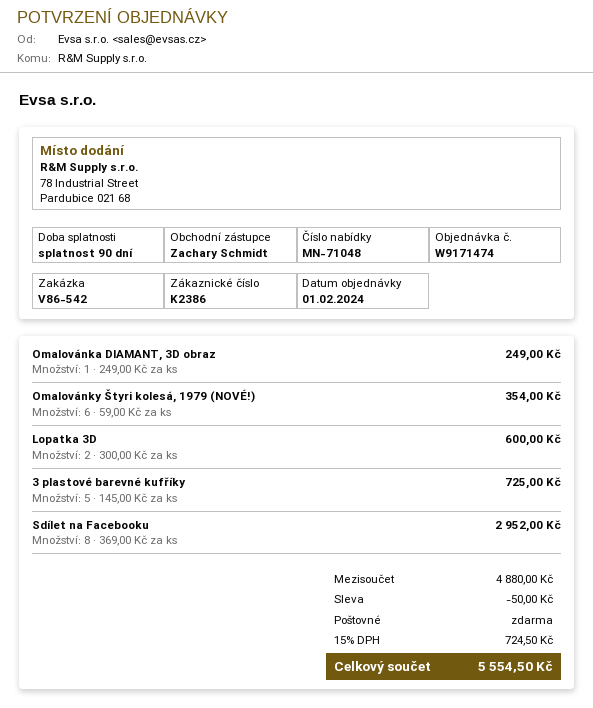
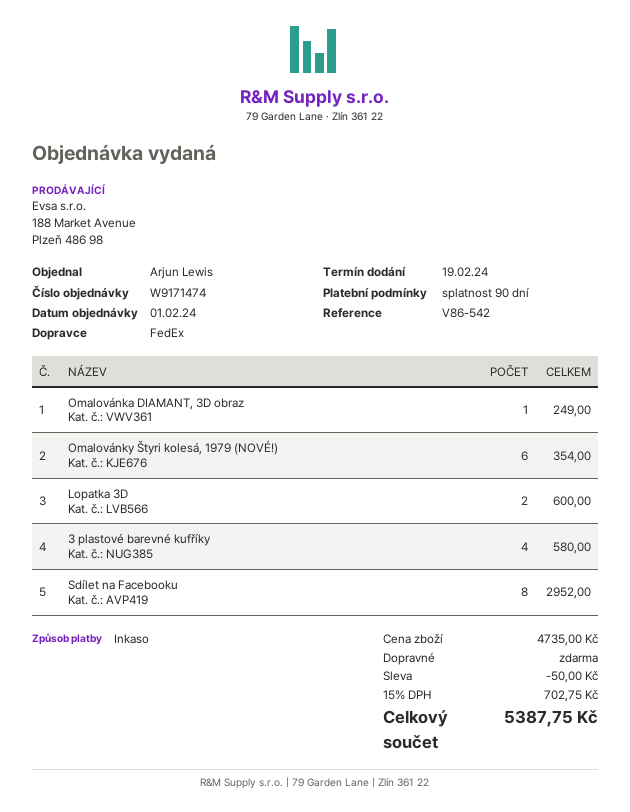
3 plastové barevné kufříky: 5 for 725.00 -> 4 for 580.00
subtotal: 4880.00 -> 4735.00
tax: 15% = 724.50 -> 15% = 702.75
total: 5554.50 -> 5387.75

